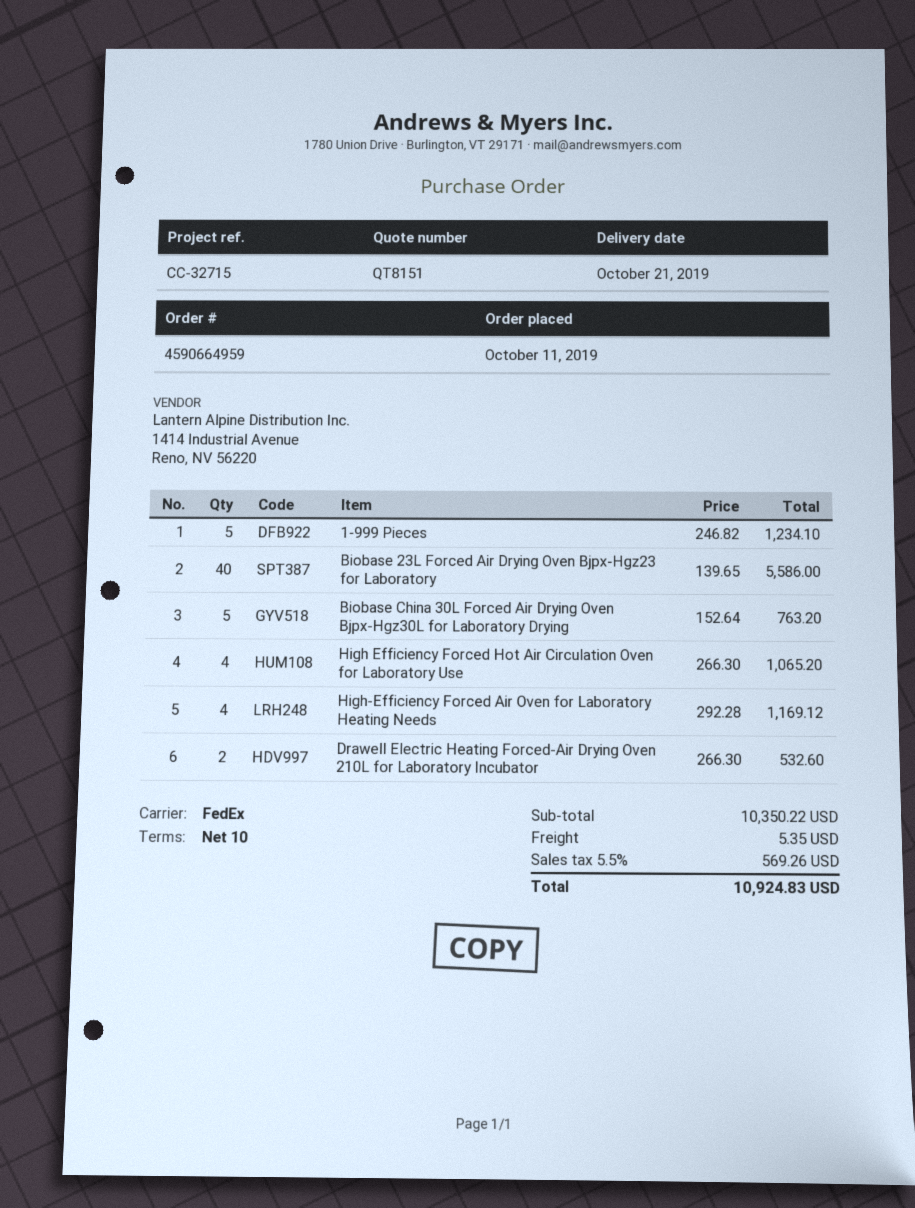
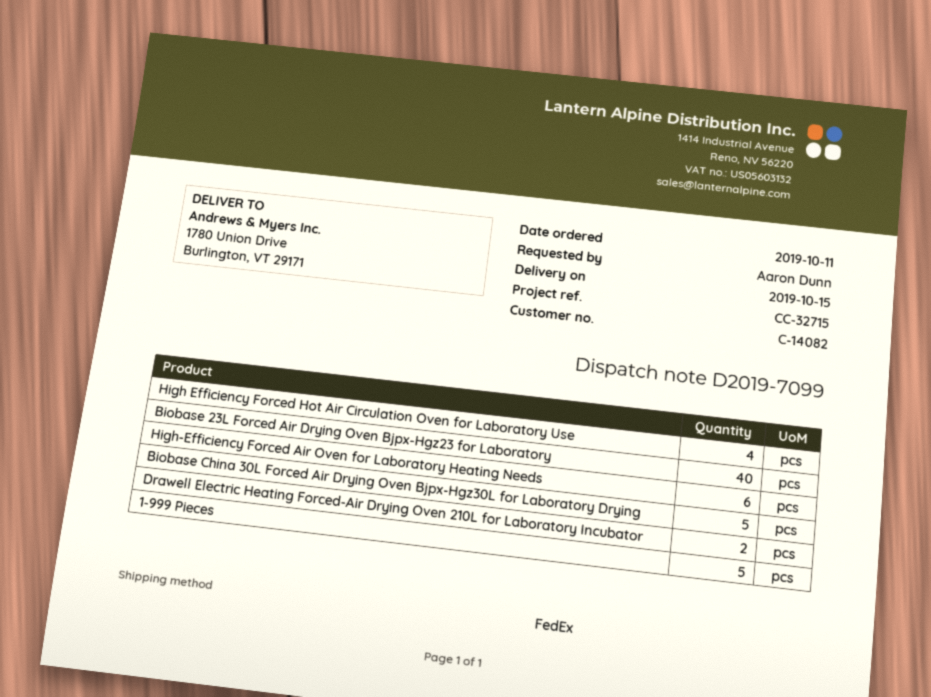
delivery date: 2019-10-21 -> 2019-10-15
High-Efficiency Forced Air Oven for Laboratory Heating Needs: 4 -> 6

